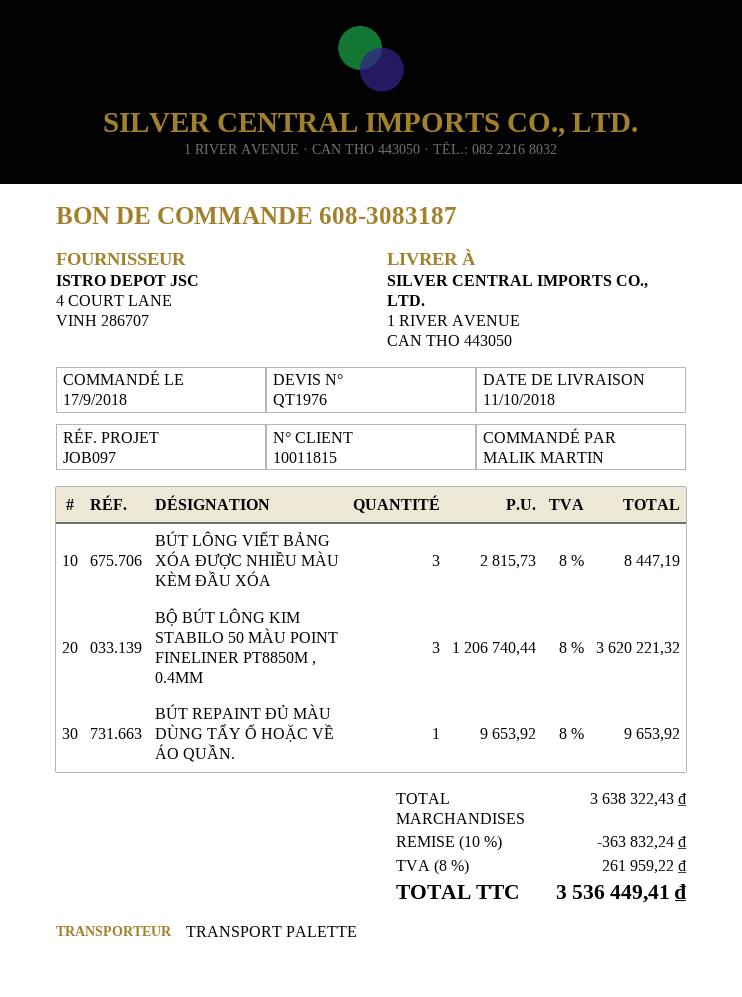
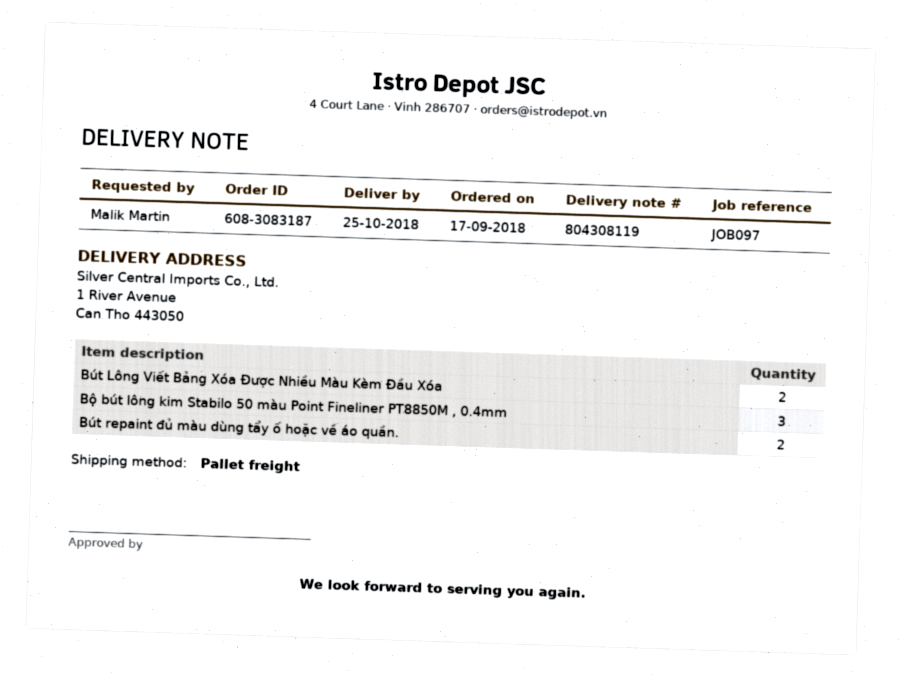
delivery date: 2018-10-11 -> 2018-10-25
BÚT LÔNG VIẾT BẢNG XÓA ĐƯỢC NHIỀU MÀU KÈM ĐẦU XÓA: 3 -> 2
BÚT REPAINT ĐỦ MÀU DÙNG TẨY Ố HOẶC VỀ ÁO QUẦN.: 1 -> 2

